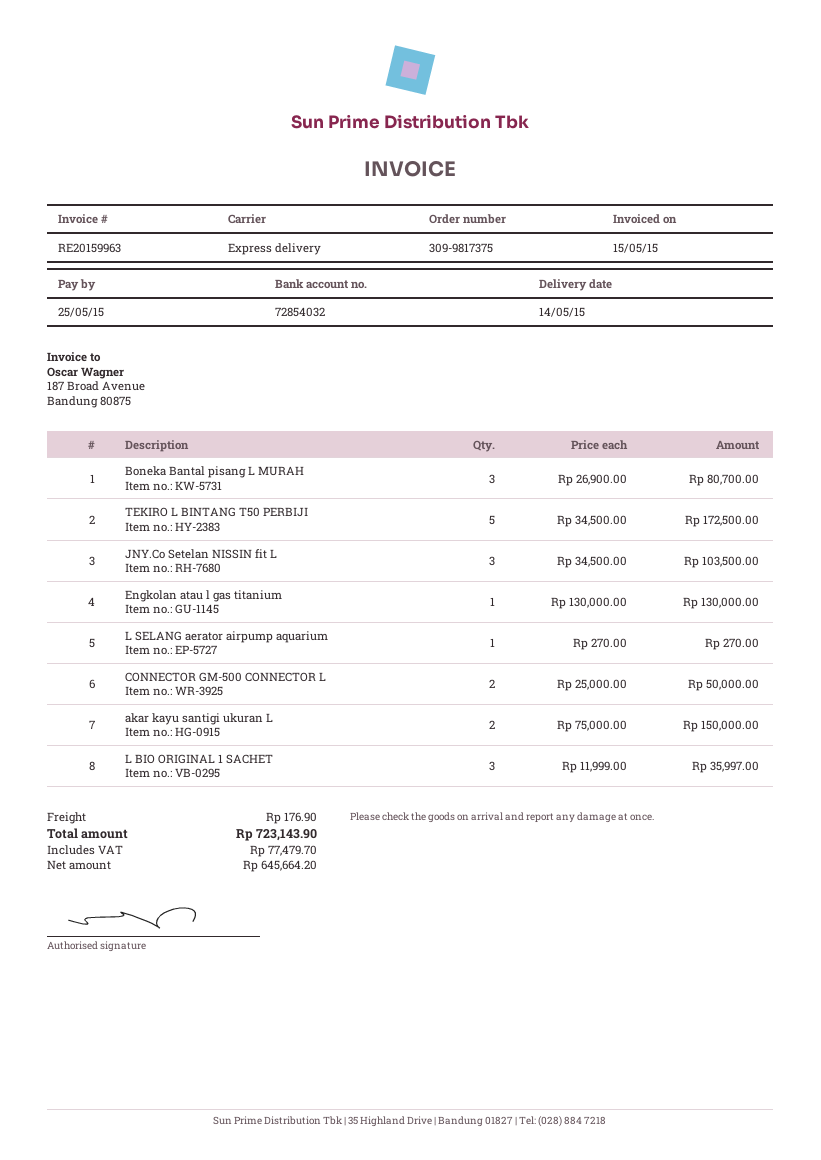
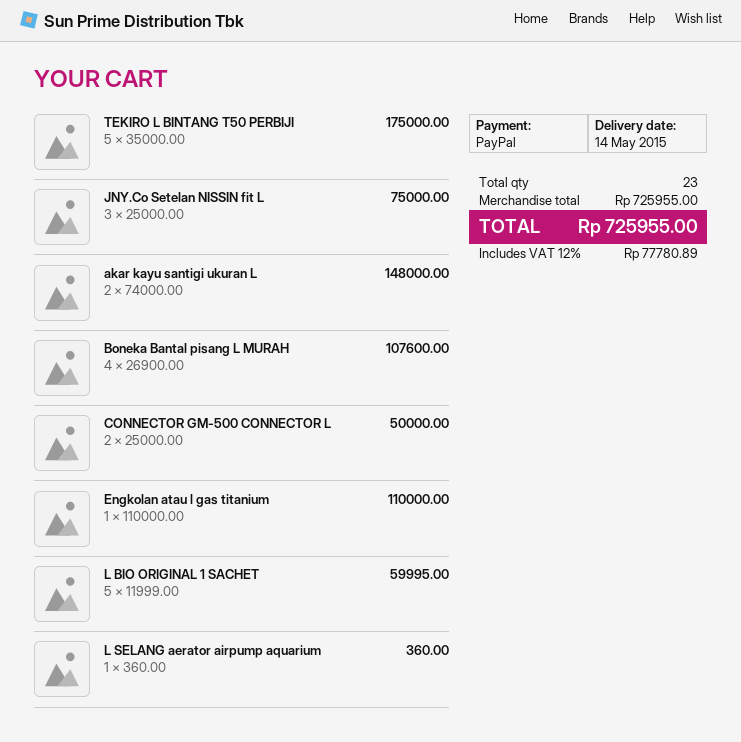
Boneka Bantal pisang L MURAH: 3 x 26900.00 = 80700.00 -> 4 x 26900.00 = 107600.00
TEKIRO L BINTANG T50 PERBIJI: 5 x 34500.00 = 172500.00 -> 5 x 35000.00 = 175000.00
JNY.Co Setelan NISSIN fit L: 3 x 34500.00 = 103500.00 -> 3 x 25000.00 = 75000.00
Engkolan atau l gas titanium: 1 x 130000.00 = 130000.00 -> 1 x 110000.00 = 110000.00
L SELANG aerator airpump aquarium: 1 x 270.00 = 270.00 -> 1 x 360.00 = 360.00
akar kayu santigi ukuran L: 2 x 75000.00 = 150000.00 -> 2 x 74000.00 = 148000.00
L BIO ORIGINAL 1 SACHET: 3 x 11999.00 = 35997.00 -> 5 x 11999.00 = 59995.00
shipping: 176.90 -> none
tax: 77479.70 -> 77780.89
total: 723143.90 -> 725955.00

